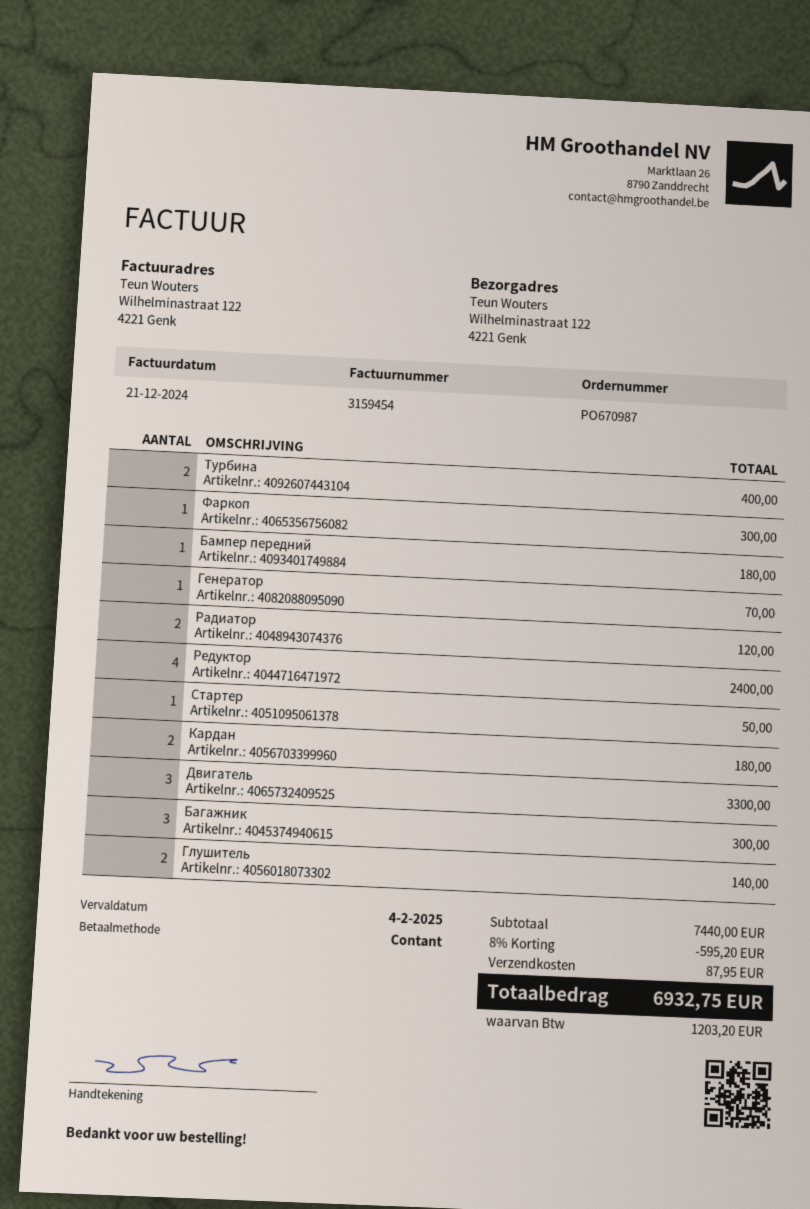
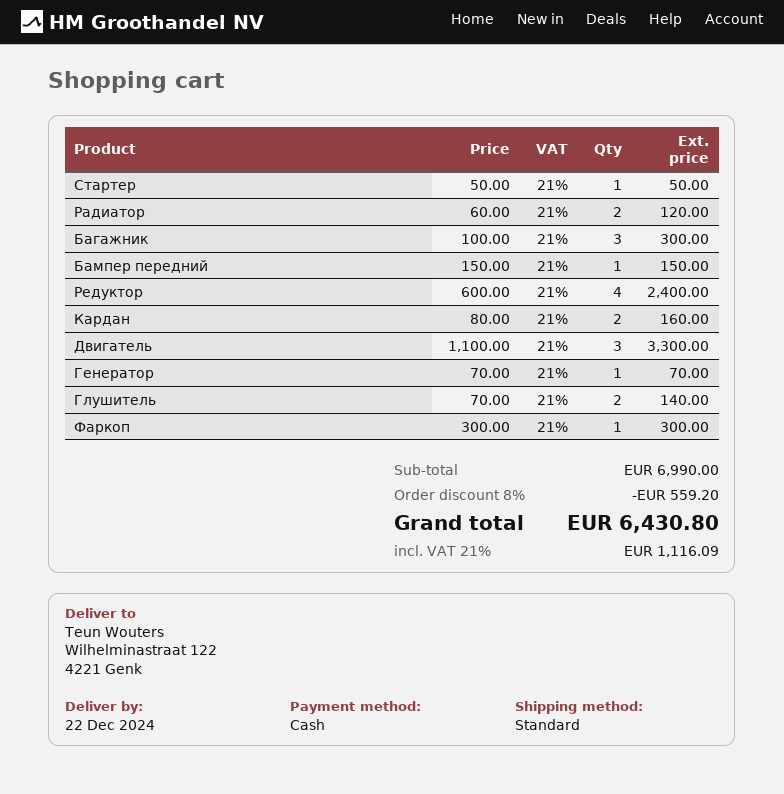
Турбина: 2 for 400.00 -> none
Бампер передний: 1 for 180.00 -> 1 for 150.00
Кардан: 2 for 180.00 -> 2 for 160.00
subtotal: 7440.00 -> 6990.00
discount: 8% = 595.20 -> 8% = 559.20
shipping: 87.95 -> none
tax: 1203.20 -> 1116.09
total: 6932.75 -> 6430.80

